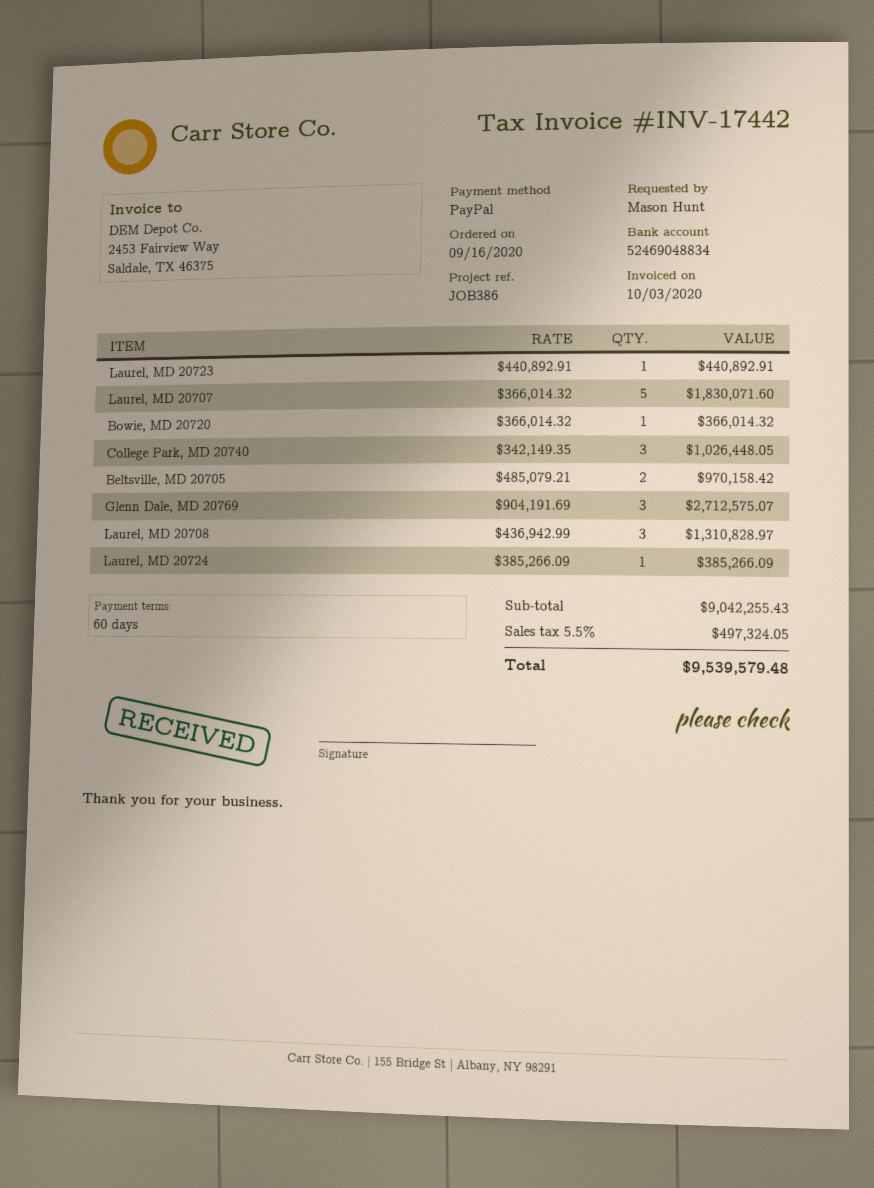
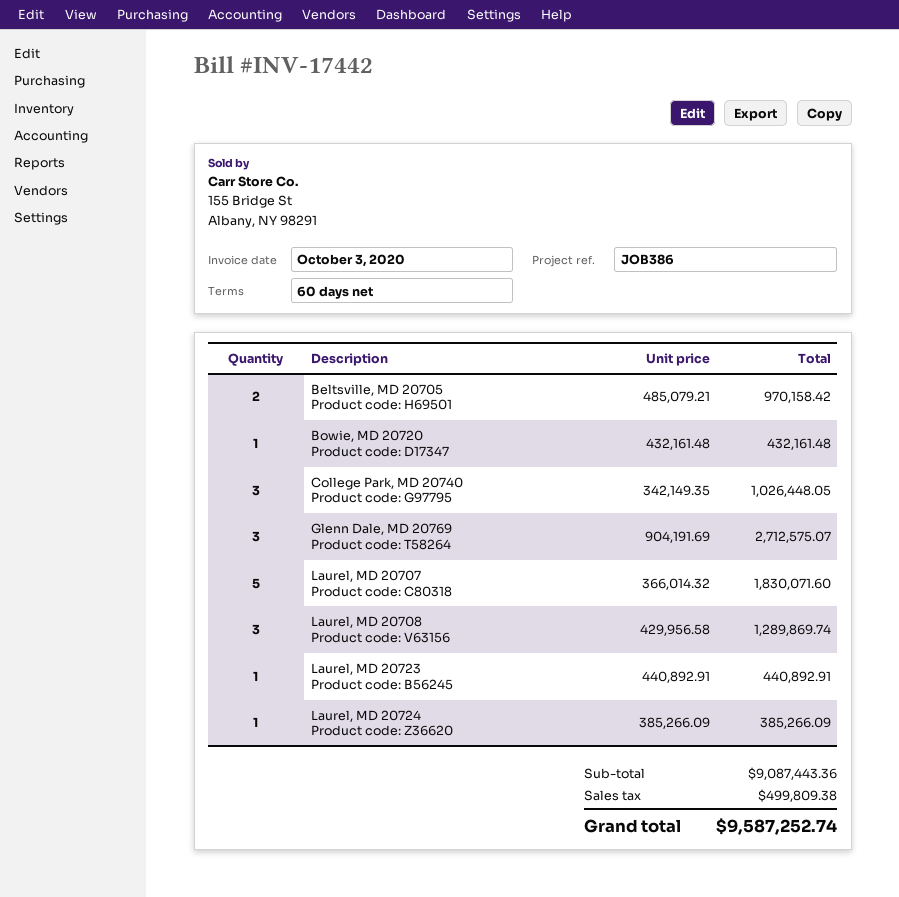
Bowie, MD 20720: 1 x 366014.32 = 366014.32 -> 1 x 432161.48 = 432161.48
Laurel, MD 20708: 3 x 436942.99 = 1310828.97 -> 3 x 429956.58 = 1289869.74
subtotal: 9042255.43 -> 9087443.36
tax: 497324.05 -> 499809.38
total: 9539579.48 -> 9587252.74

